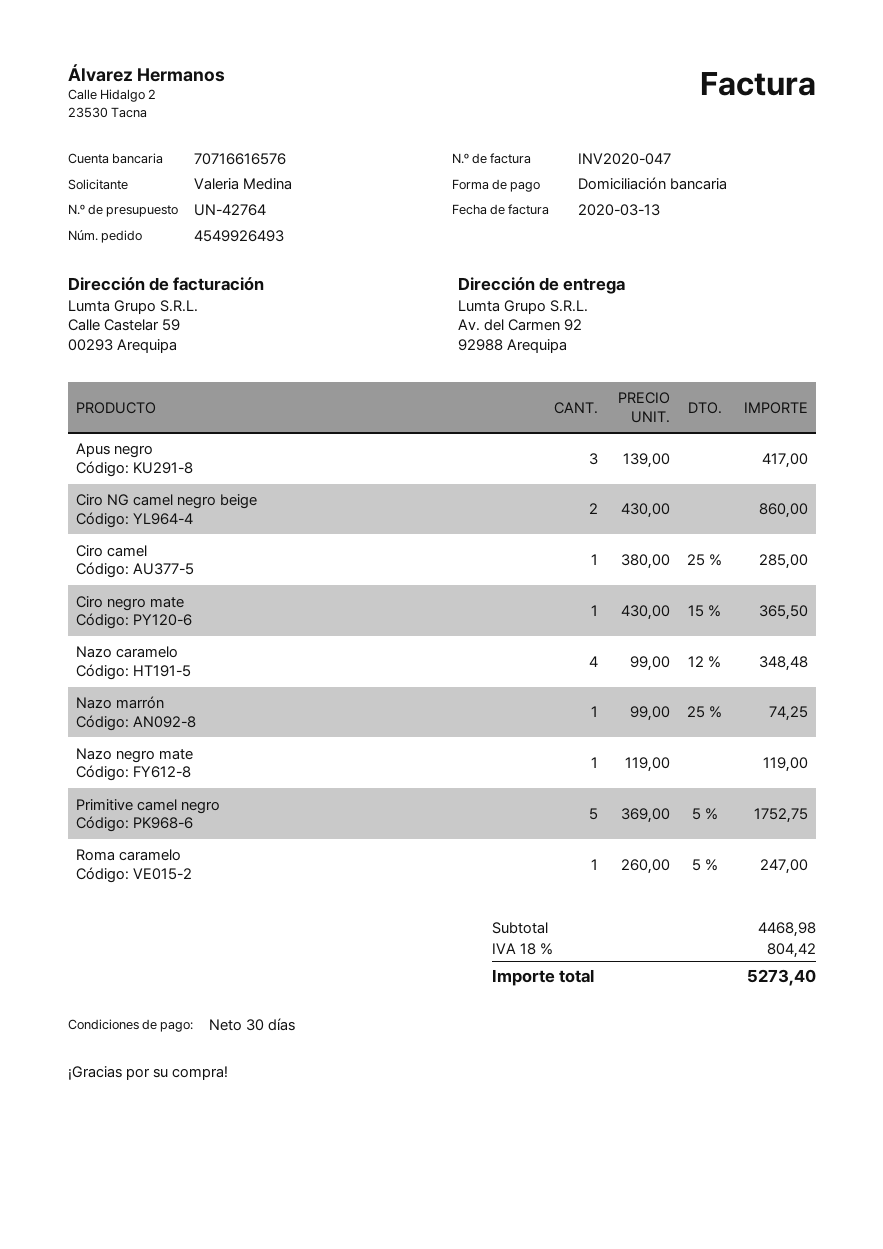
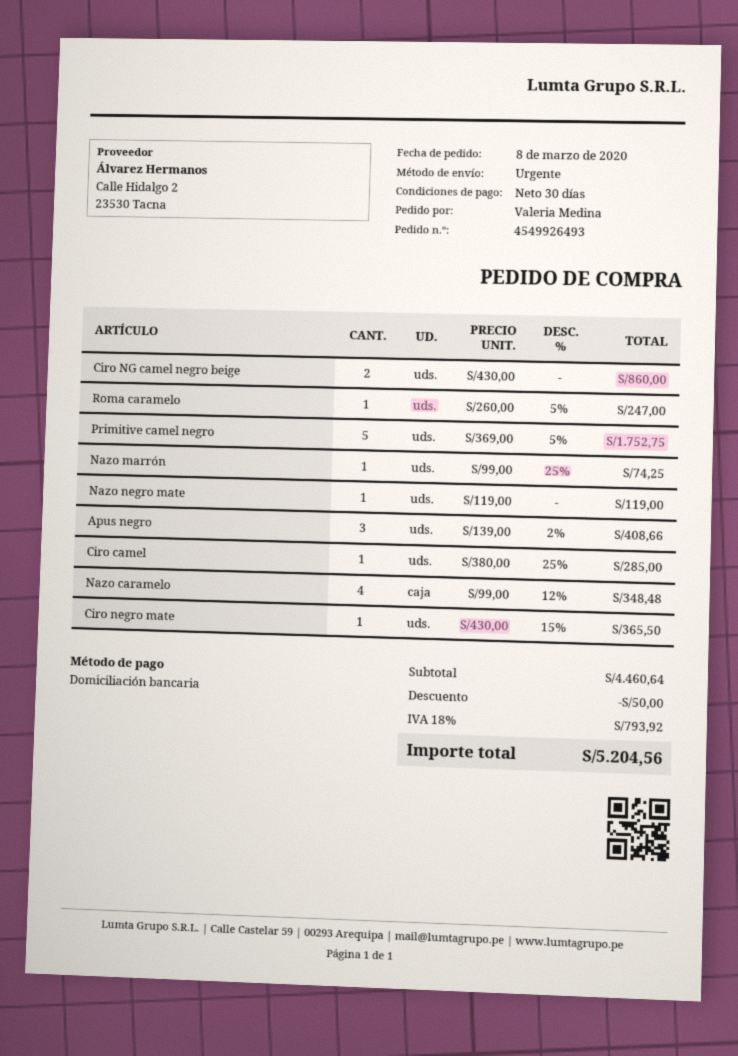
Apus negro: 3 x 139.00 = 417.00 -> 3 x 139.00 - 2% = 408.66
subtotal: 4468.98 -> 4460.64
discount: none -> 50.00
tax: 18% = 804.42 -> 18% = 793.92
total: 5273.40 -> 5204.56

